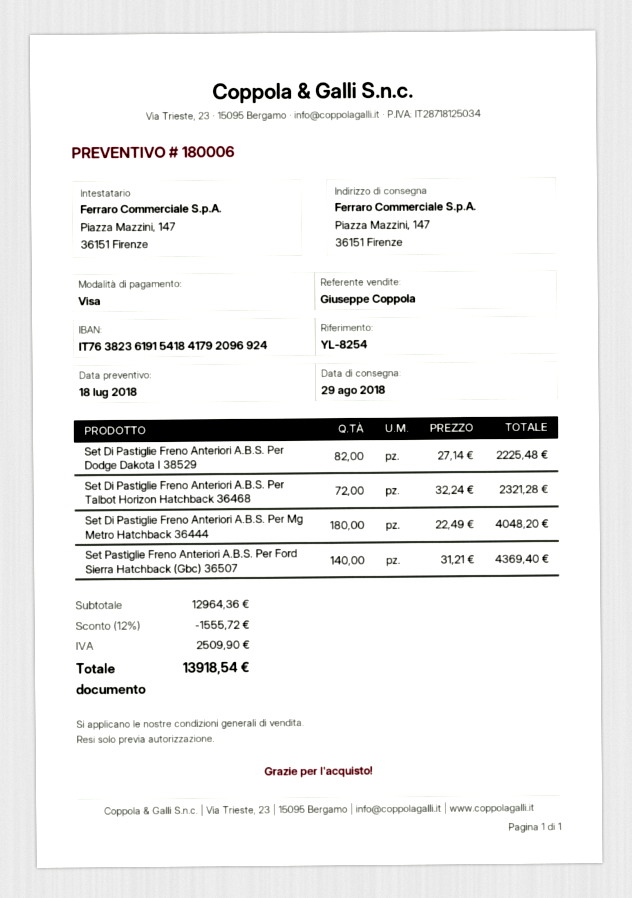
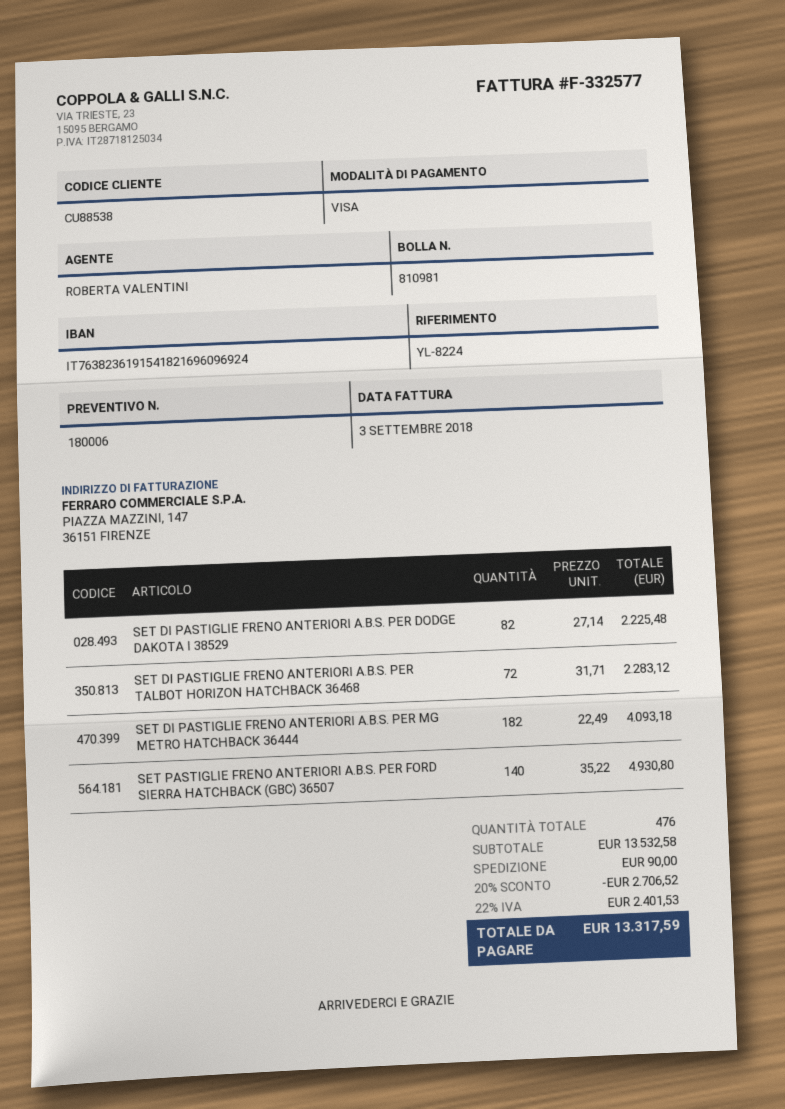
reference: YL-8254 -> YL-8224
sales rep: Giuseppe Coppola -> ROBERTA VALENTINI
bank account: IT7638236191541841792096924 -> IT7638236191541821696096924
Set Di Pastiglie Freno Anteriori A.B.S. Per Talbot Horizon Hatchback 36468: 72 x 32.24 = 2321.28 -> 72 x 31.71 = 2283.12
Set Di Pastiglie Freno Anteriori A.B.S. Per Mg Metro Hatchback 36444: 180 x 22.49 = 4048.20 -> 182 x 22.49 = 4093.18
Set Pastiglie Freno Anteriori A.B.S. Per Ford Sierra Hatchback (Gbc) 36507: 140 x 31.21 = 4369.40 -> 140 x 35.22 = 4930.80
subtotal: 12964.36 -> 13532.58
discount: 12% = 1555.72 -> 20% = 2706.52
shipping: none -> 90.00
tax: 2509.90 -> 2401.53
total: 13918.54 -> 13317.59

